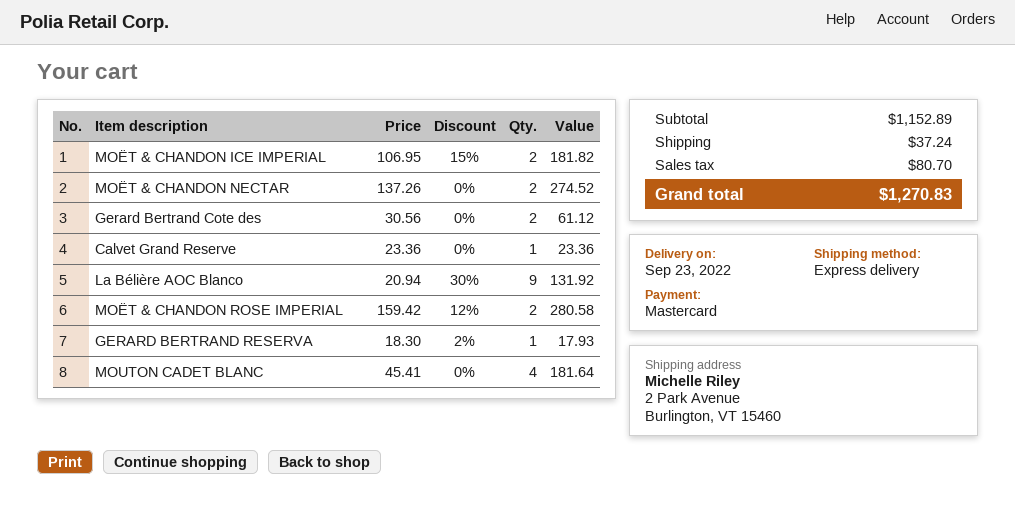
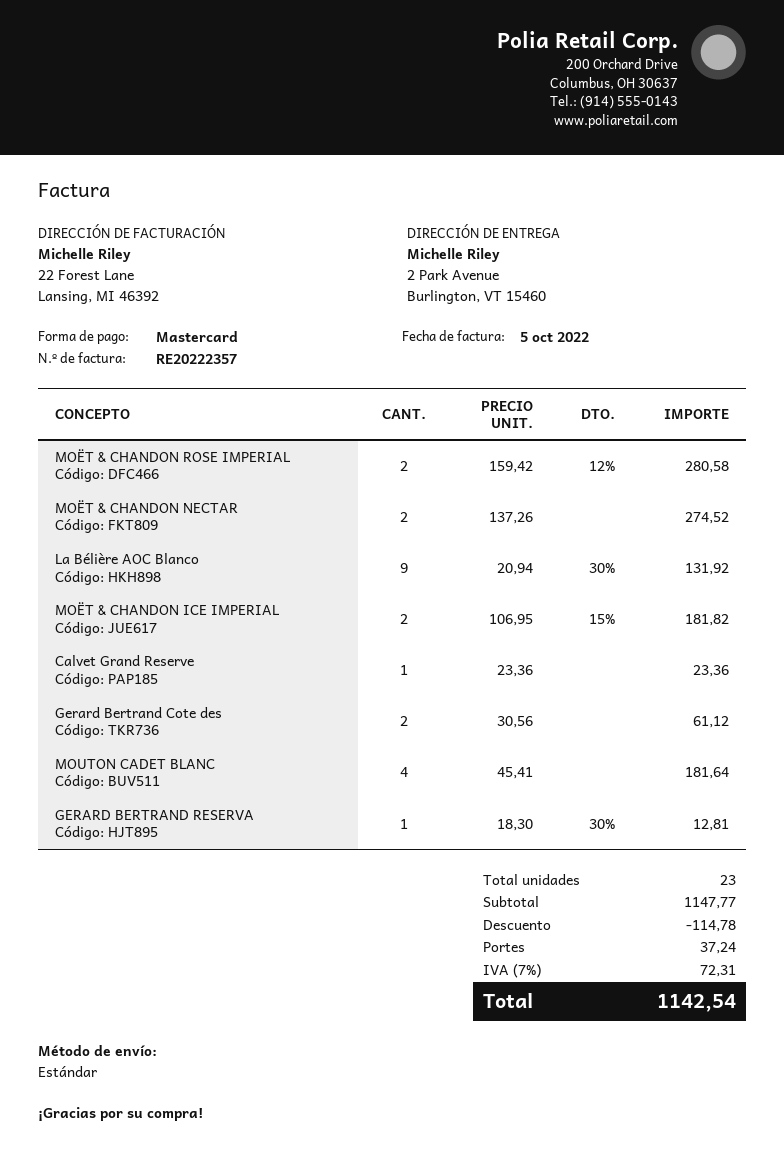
shipping method: express -> standard
GERARD BERTRAND RESERVA: 1 x 18.30 - 2% = 17.93 -> 1 x 18.30 - 30% = 12.81
subtotal: 1152.89 -> 1147.77
discount: none -> 114.78
tax: 80.70 -> 72.31
total: 1270.83 -> 1142.54

